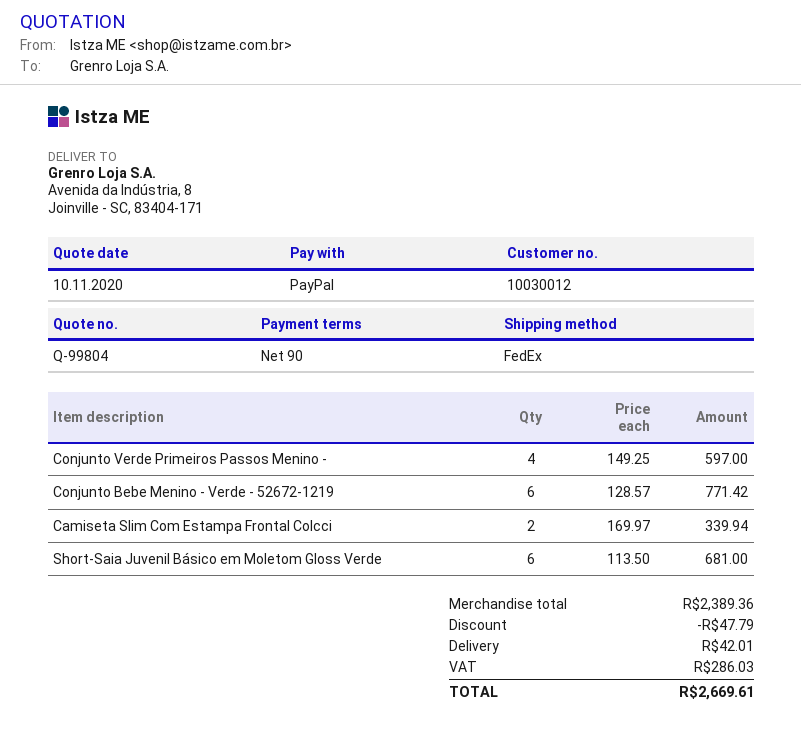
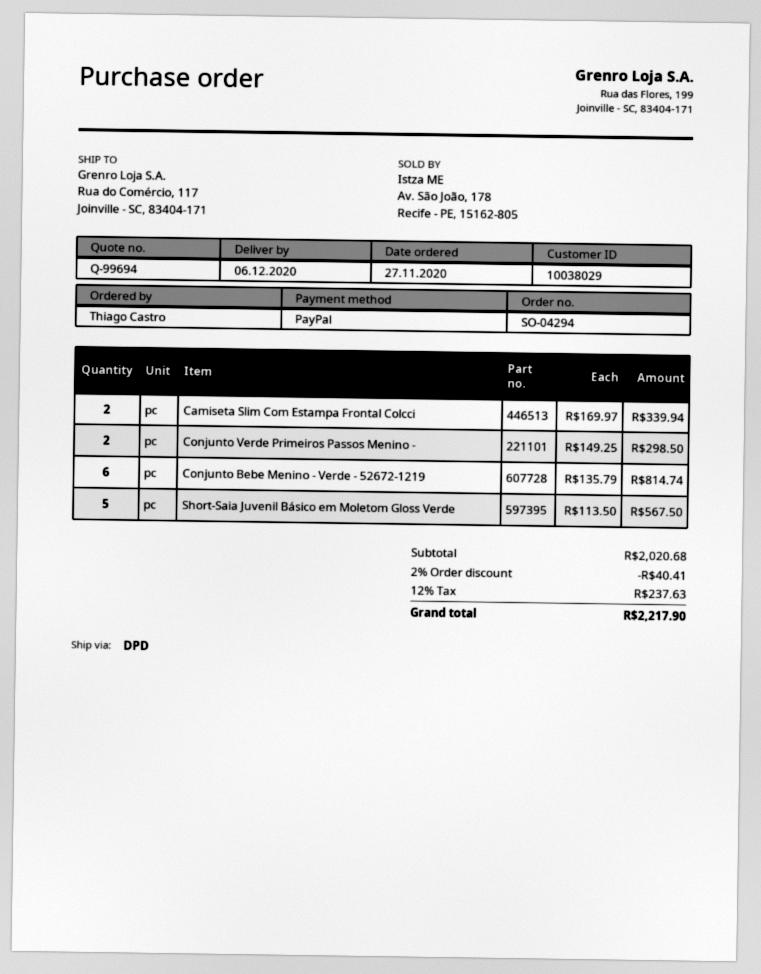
quote number: Q-99804 -> Q-99694
customer number: 10030012 -> 10038029
shipping method: FedEx -> DPD
ship to: Avenida da Indústria, 8, Joinville - SC, 83404-171 -> Rua do Comércio, 117, Joinville - SC, 83404-171
Conjunto Verde Primeiros Passos Menino -: 4 x 149.25 = 597.00 -> 2 x 149.25 = 298.50
Conjunto Bebe Menino - Verde - 52672-1219: 6 x 128.57 = 771.42 -> 6 x 135.79 = 814.74
Short-Saia Juvenil Básico em Moletom Gloss Verde: 6 x 113.50 = 681.00 -> 5 x 113.50 = 567.50
subtotal: 2389.36 -> 2020.68
discount: 47.79 -> 40.41
shipping: 42.01 -> none
tax: 286.03 -> 237.63
total: 2669.61 -> 2217.90

